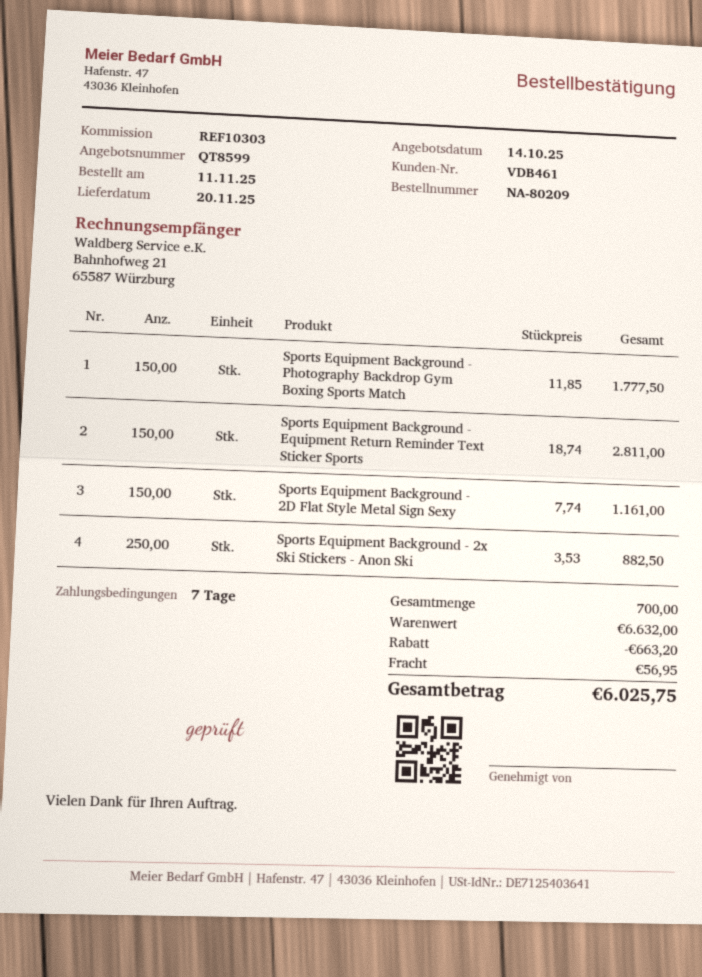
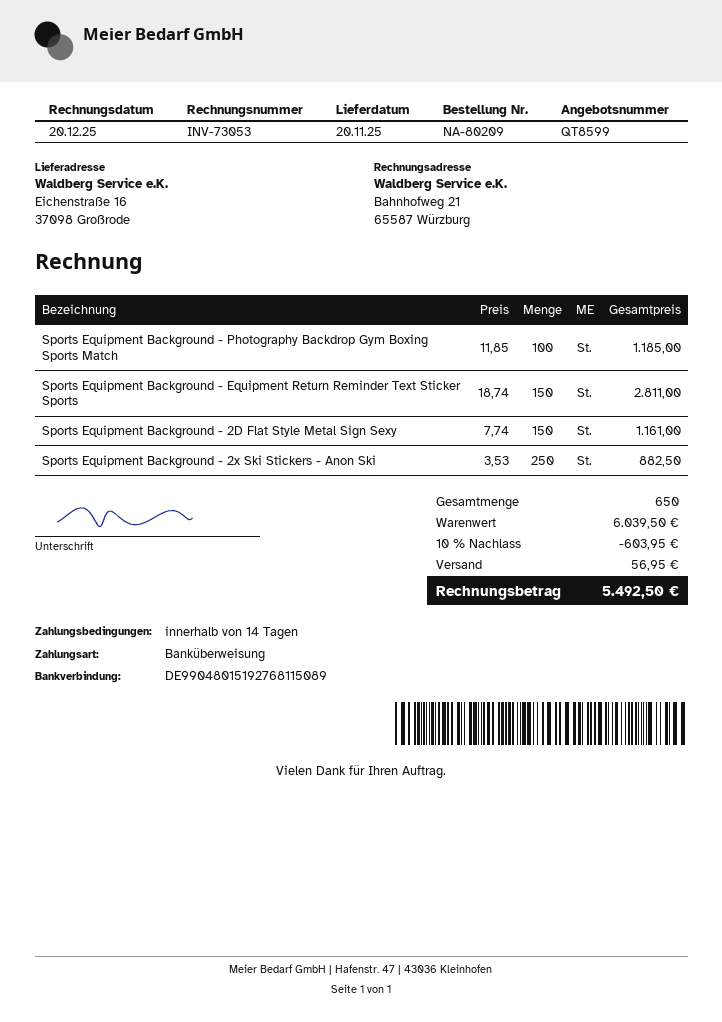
payment terms: 7 days -> 14 days
Sports Equipment Background - Photography Backdrop Gym Boxing Sports Match: 150 x 11.85 = 1777.50 -> 100 x 11.85 = 1185.00
total quantity: 700 -> 650
subtotal: 6632.00 -> 6039.50
discount: 663.20 -> 603.95
total: 6025.75 -> 5492.50

